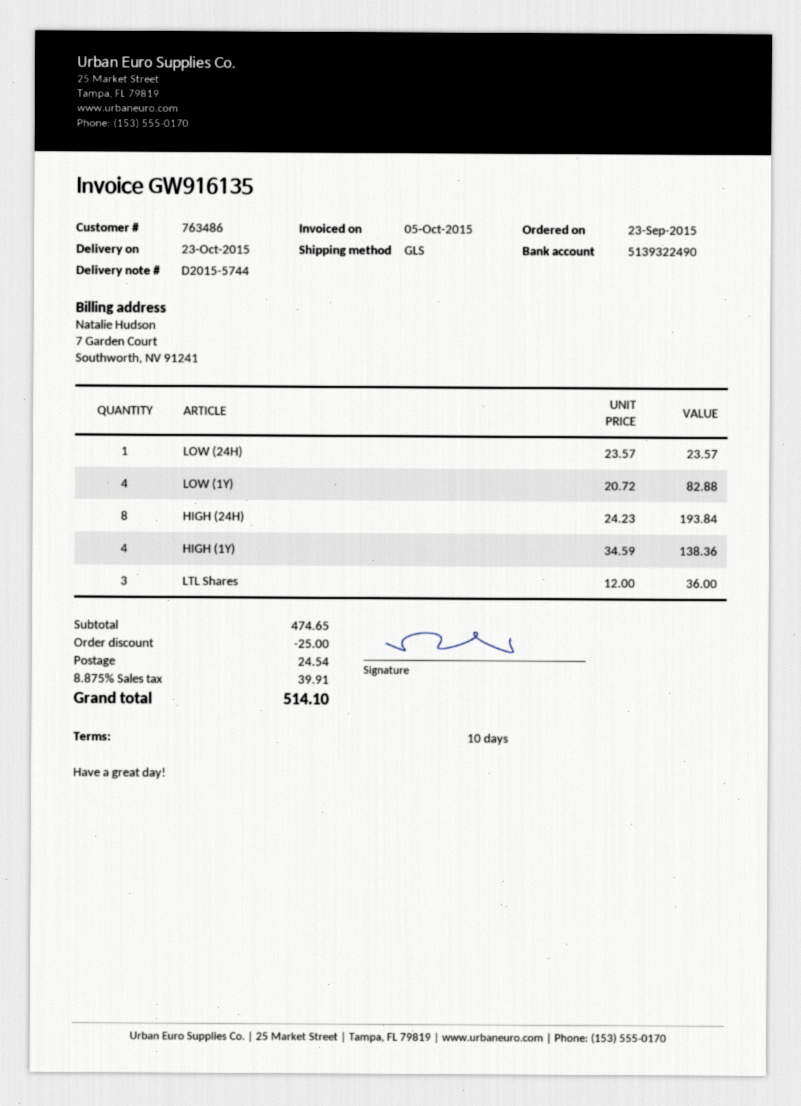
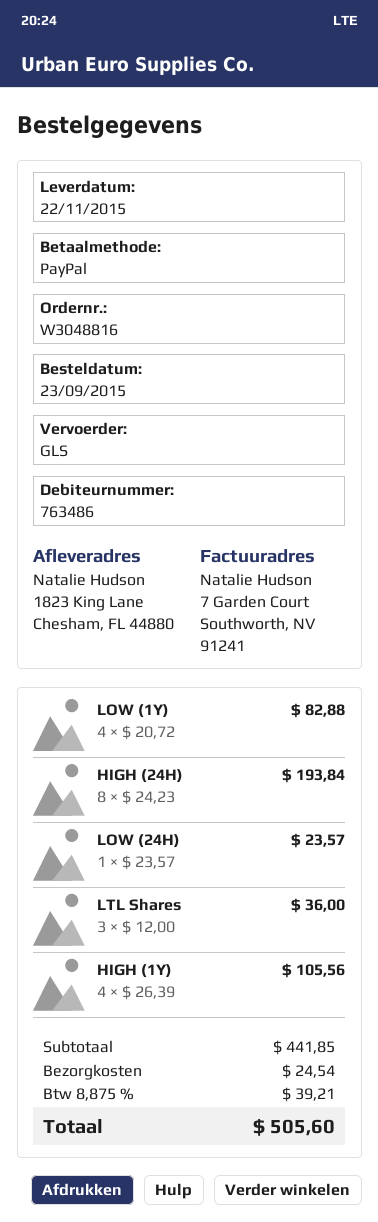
delivery date: 2015-10-23 -> 2015-11-22
HIGH (1Y): 4 x 34.59 = 138.36 -> 4 x 26.39 = 105.56
subtotal: 474.65 -> 441.85
discount: 25.00 -> none
tax: 8.875% = 39.91 -> 8.875% = 39.21
total: 514.10 -> 505.60

